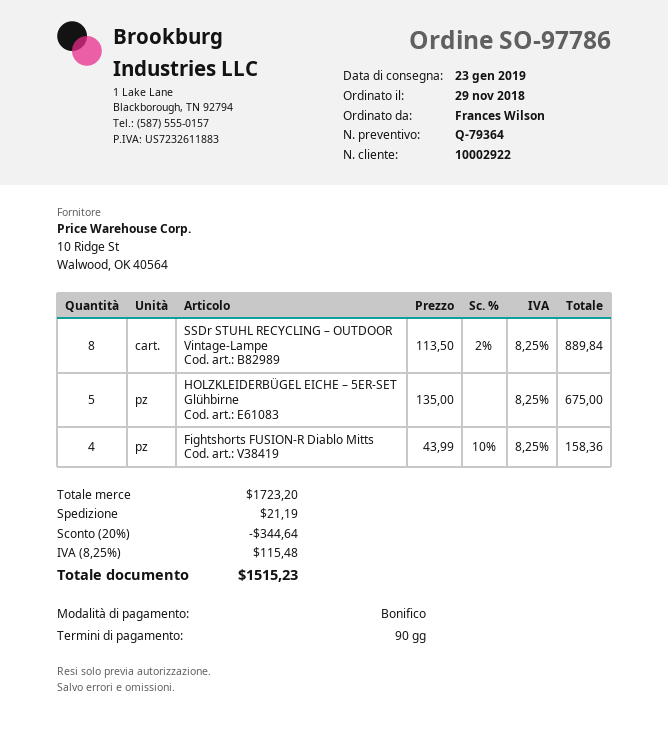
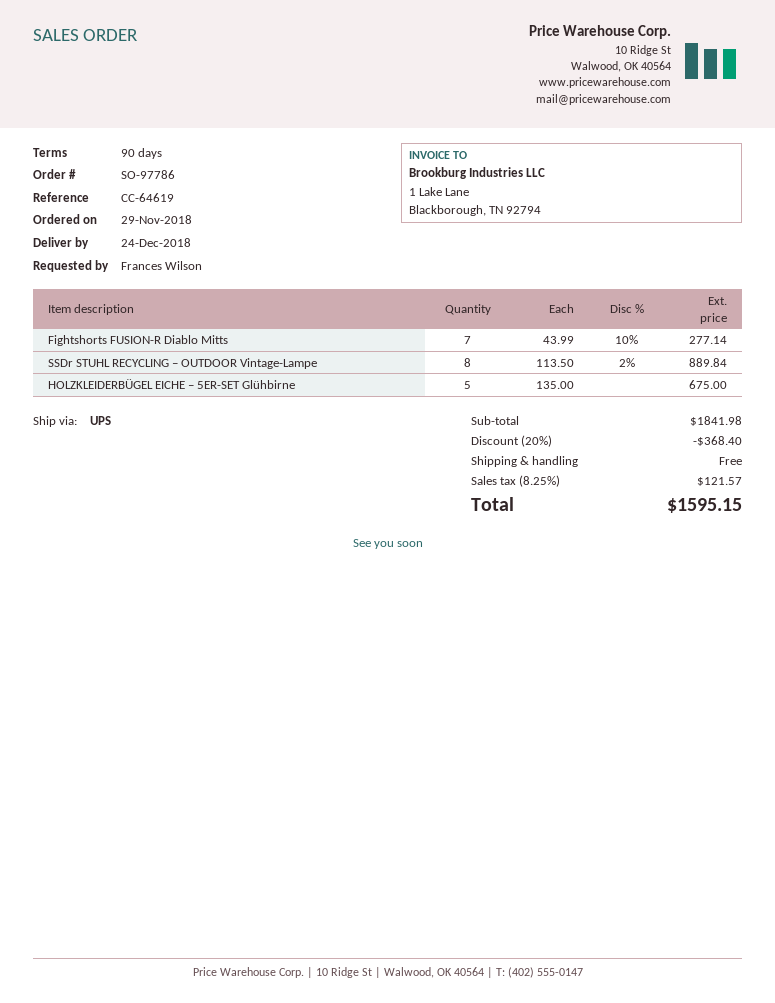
delivery date: 2019-01-23 -> 2018-12-24
Fightshorts FUSION-R Diablo Mitts: 4 x 43.99 - 10% = 158.36 -> 7 x 43.99 - 10% = 277.14
subtotal: 1723.20 -> 1841.98
discount: 20% = 344.64 -> 20% = 368.40
shipping: 21.19 -> 0.00
tax: 8.25% = 115.48 -> 8.25% = 121.57
total: 1515.23 -> 1595.15

